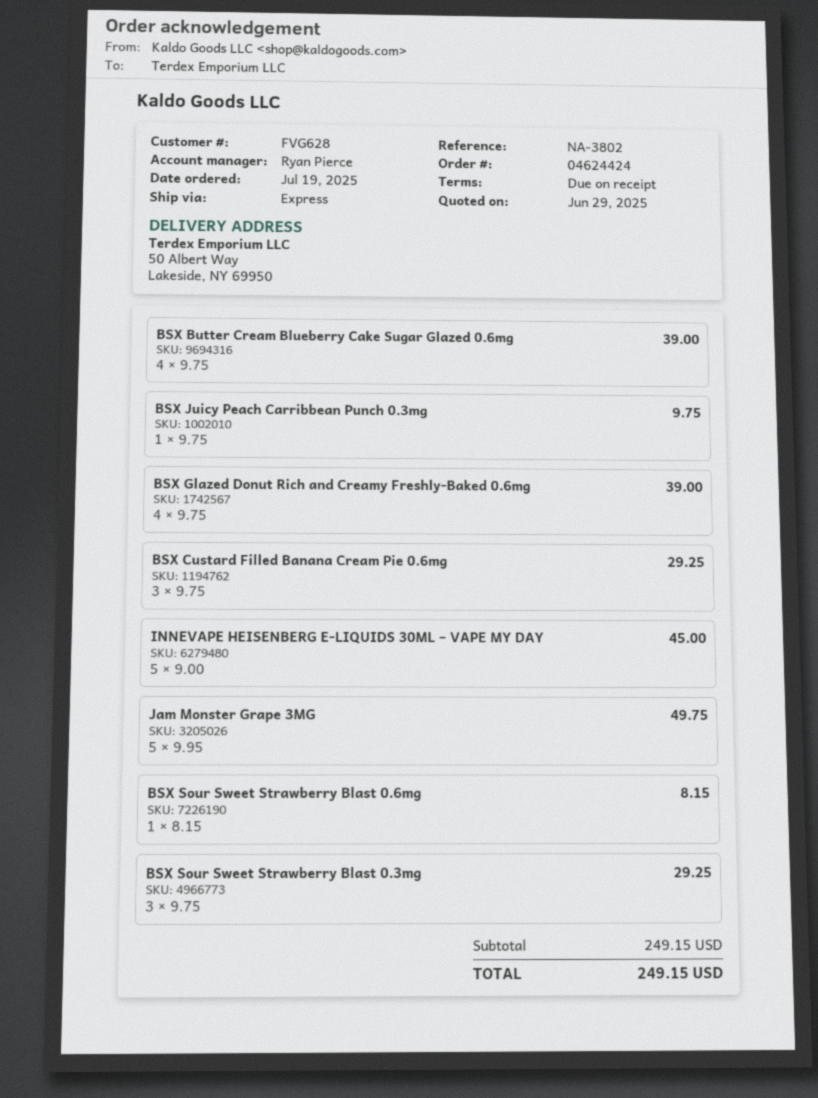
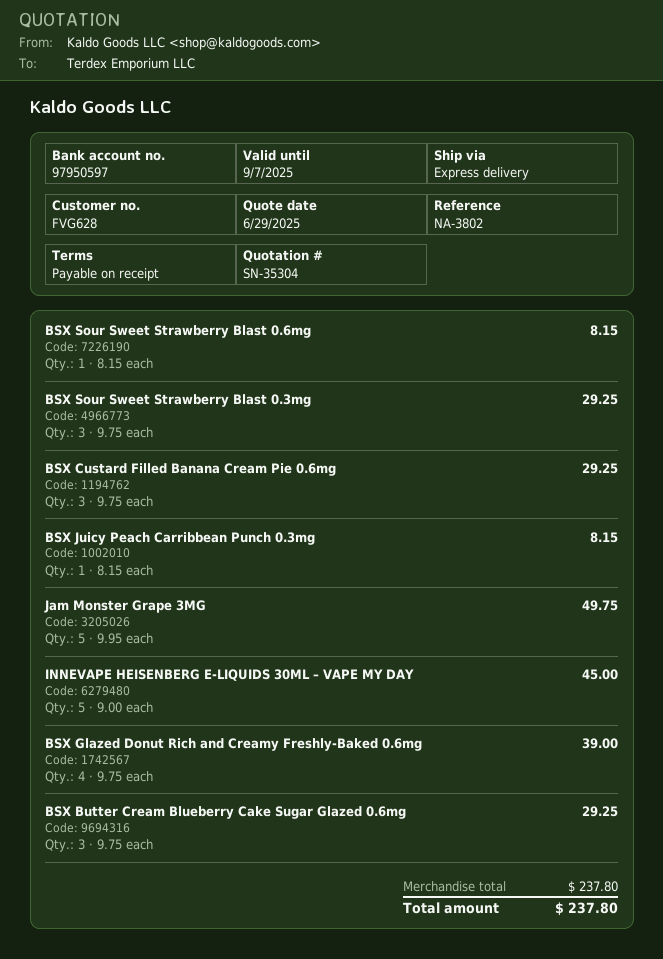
BSX Butter Cream Blueberry Cake Sugar Glazed 0.6mg: 4 x 9.75 = 39.00 -> 3 x 9.75 = 29.25
BSX Juicy Peach Carribbean Punch 0.3mg: 1 x 9.75 = 9.75 -> 1 x 8.15 = 8.15
subtotal: 249.15 -> 237.80
total: 249.15 -> 237.80

